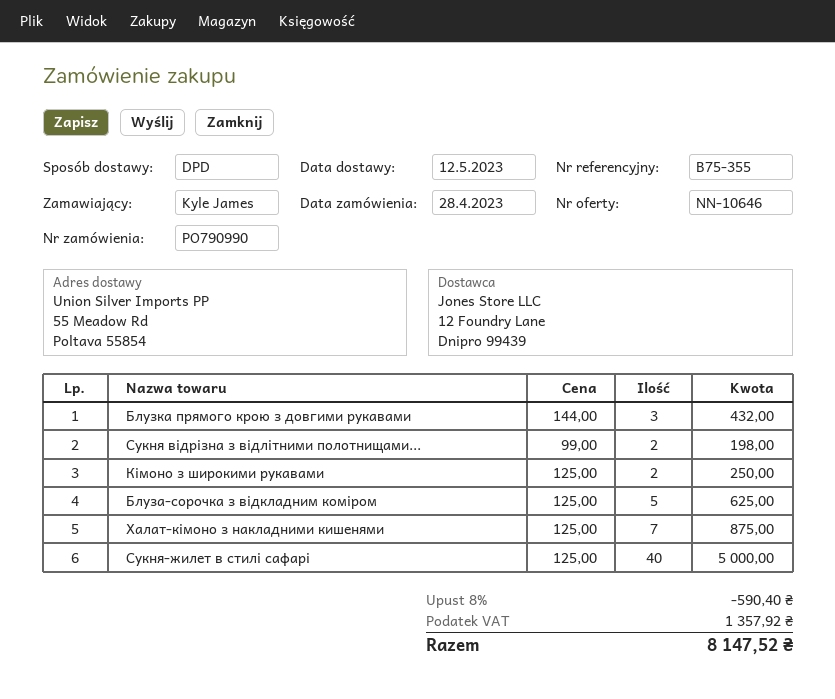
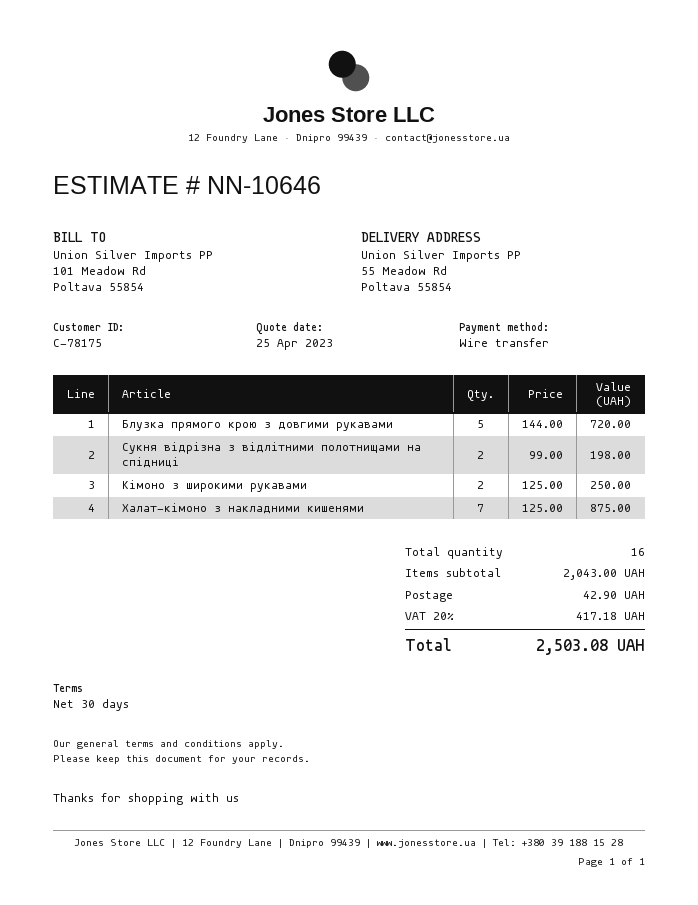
Блузка прямого крою з довгими рукавами: 3 x 144.00 = 432.00 -> 5 x 144.00 = 720.00
Блуза-сорочка з відкладним коміром: 5 x 125.00 = 625.00 -> none
Сукня-жилет в стилі сафарі: 40 x 125.00 = 5000.00 -> none
discount: 8% = 590.40 -> none
shipping: none -> 42.90
tax: 1357.92 -> 417.18
total: 8147.52 -> 2503.08

